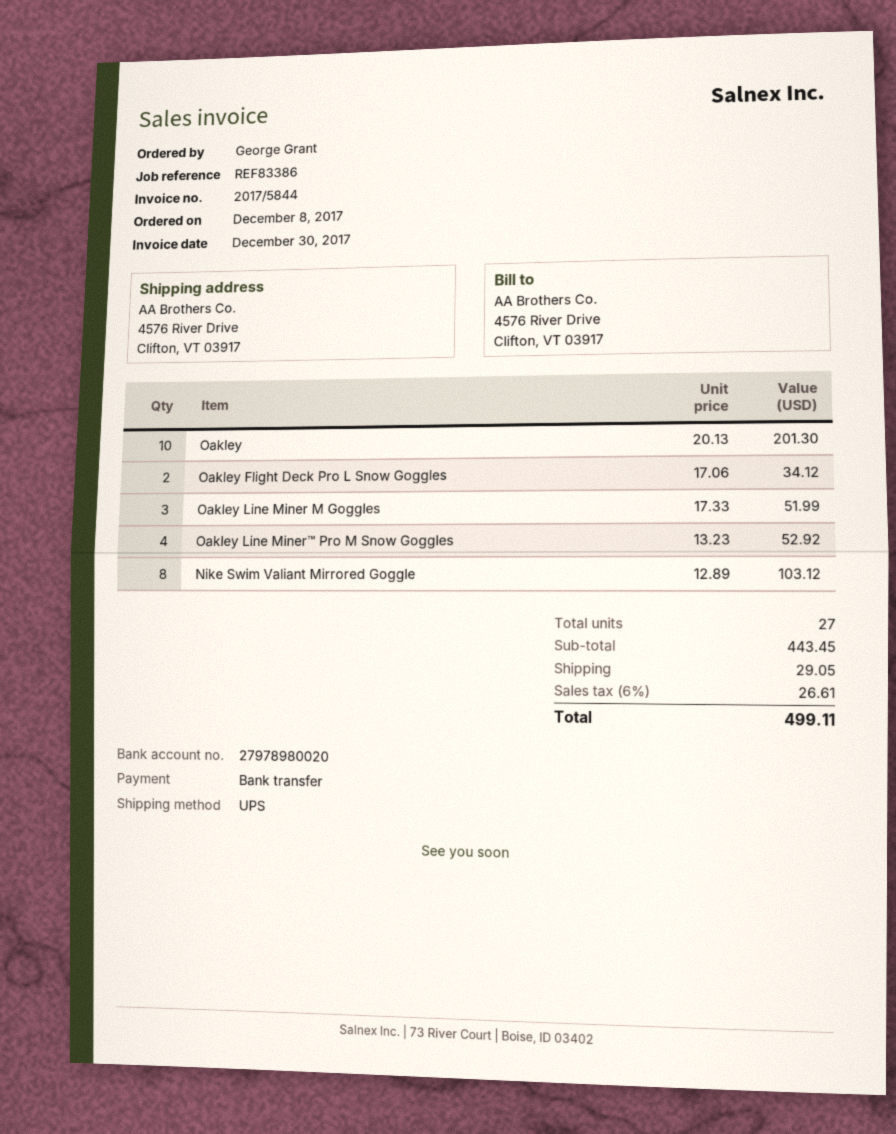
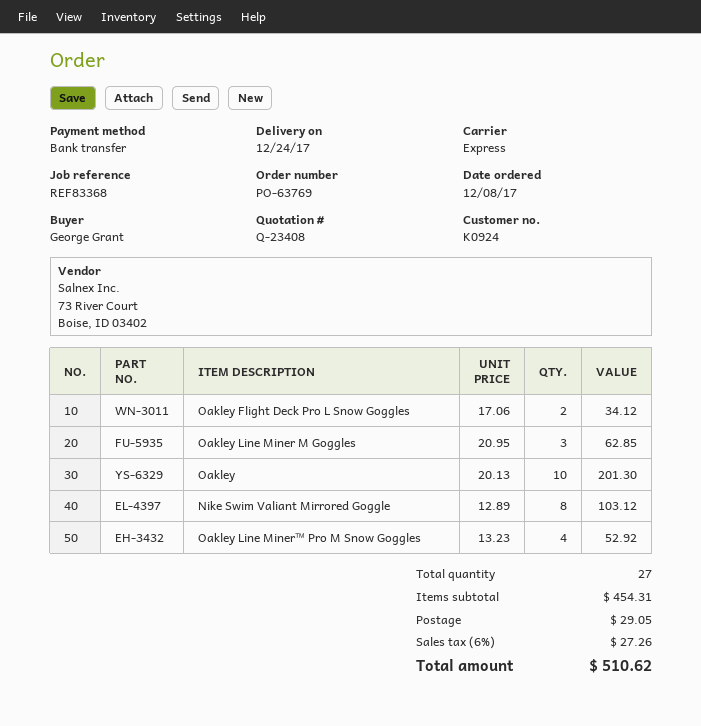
reference: REF83386 -> REF83368
shipping method: UPS -> express
Oakley Line Miner M Goggles: 3 x 17.33 = 51.99 -> 3 x 20.95 = 62.85
subtotal: 443.45 -> 454.31
tax: 6% = 26.61 -> 6% = 27.26
total: 499.11 -> 510.62

